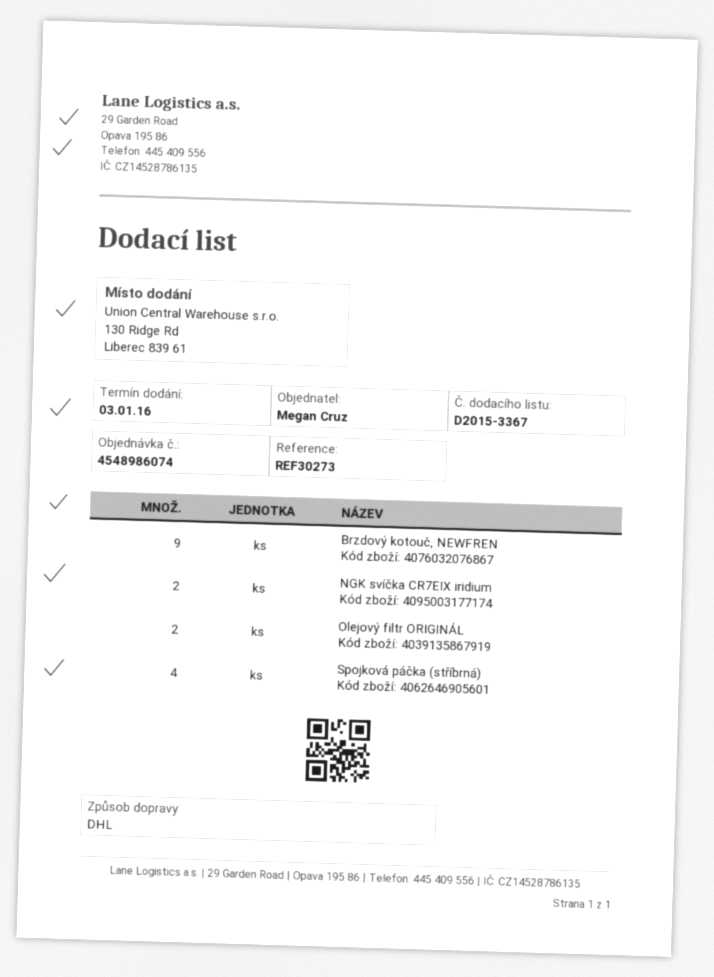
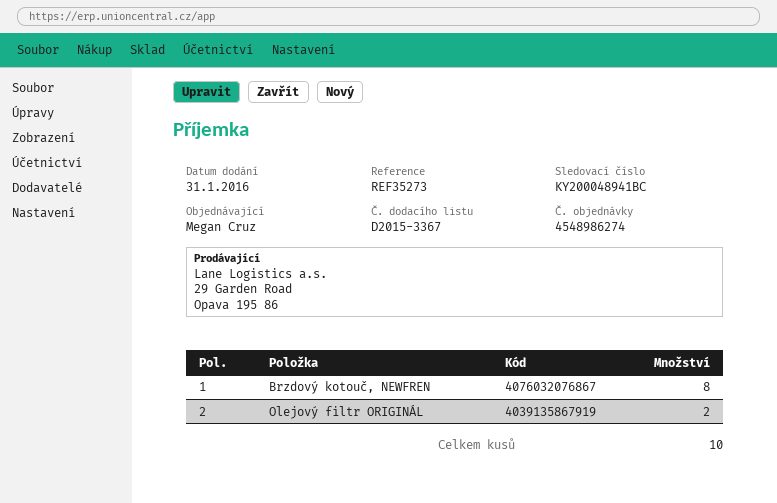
order number: 4548986074 -> 4548986274
delivery date: 2016-01-03 -> 2016-01-31
reference: REF30273 -> REF35273
Brzdový kotouč, NEWFREN: 9 -> 8
NGK svíčka CR7EIX iridium: 2 -> none
Spojková páčka (stříbrná): 4 -> none

